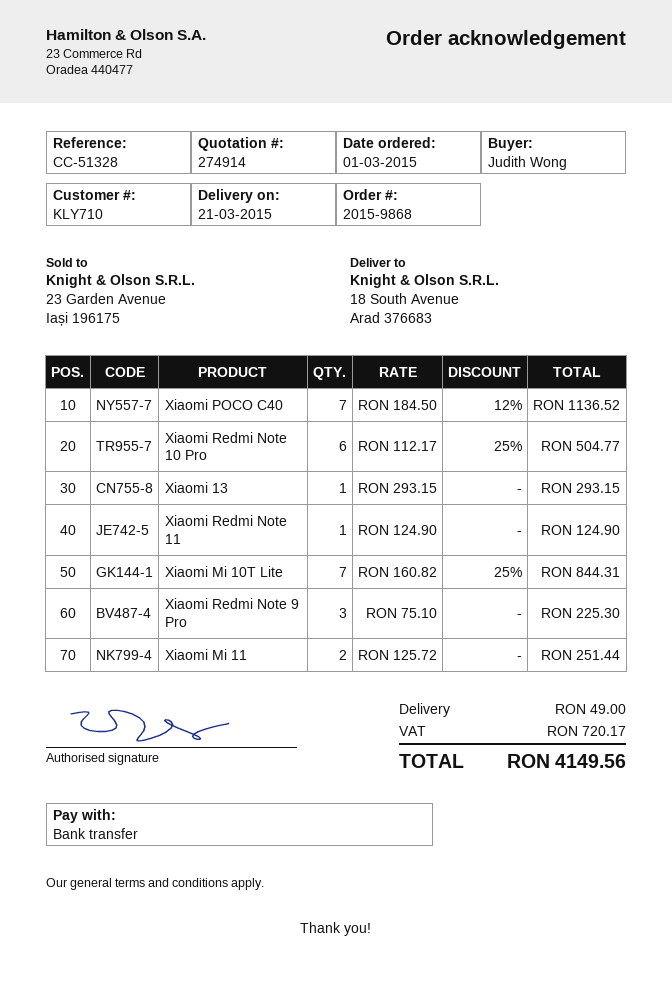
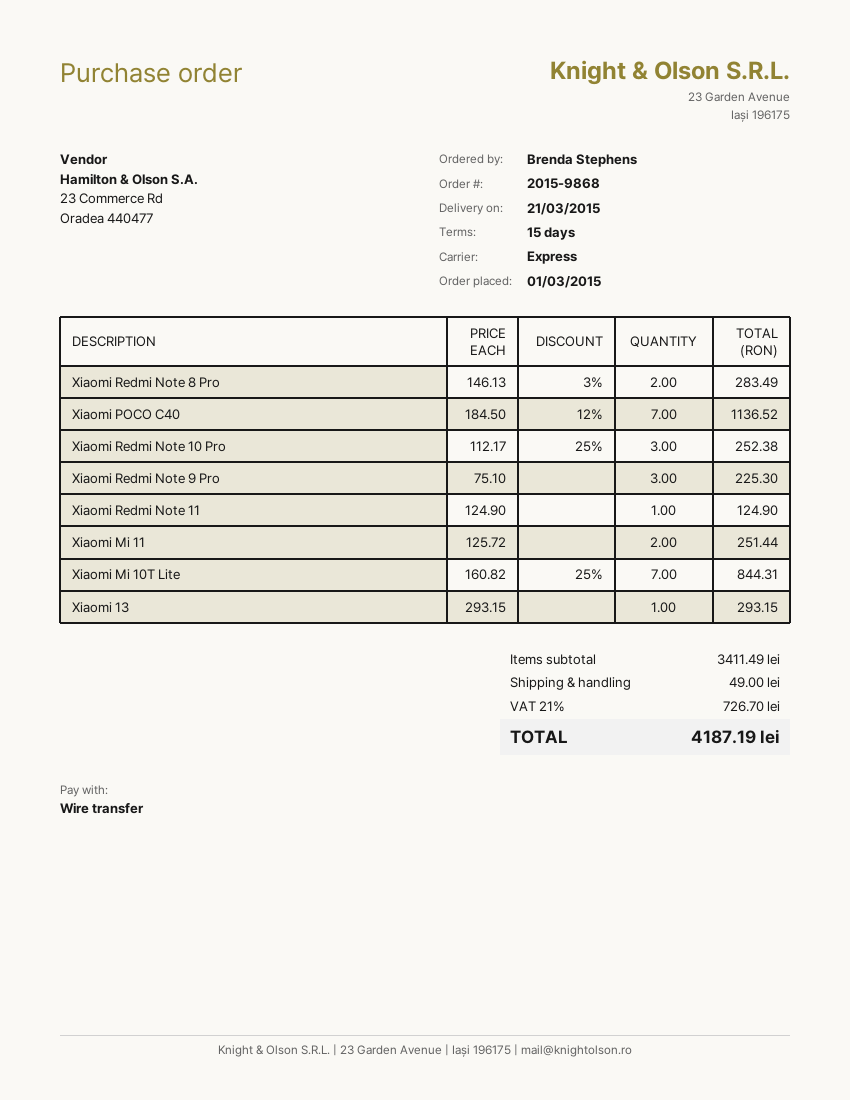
ordered by: Judith Wong -> Brenda Stephens
Xiaomi Redmi Note 10 Pro: 6 x 112.17 - 25% = 504.77 -> 3 x 112.17 - 25% = 252.38
Xiaomi Redmi Note 8 Pro: none -> 2 x 146.13 - 3% = 283.49
tax: 720.17 -> 726.70
total: 4149.56 -> 4187.19

